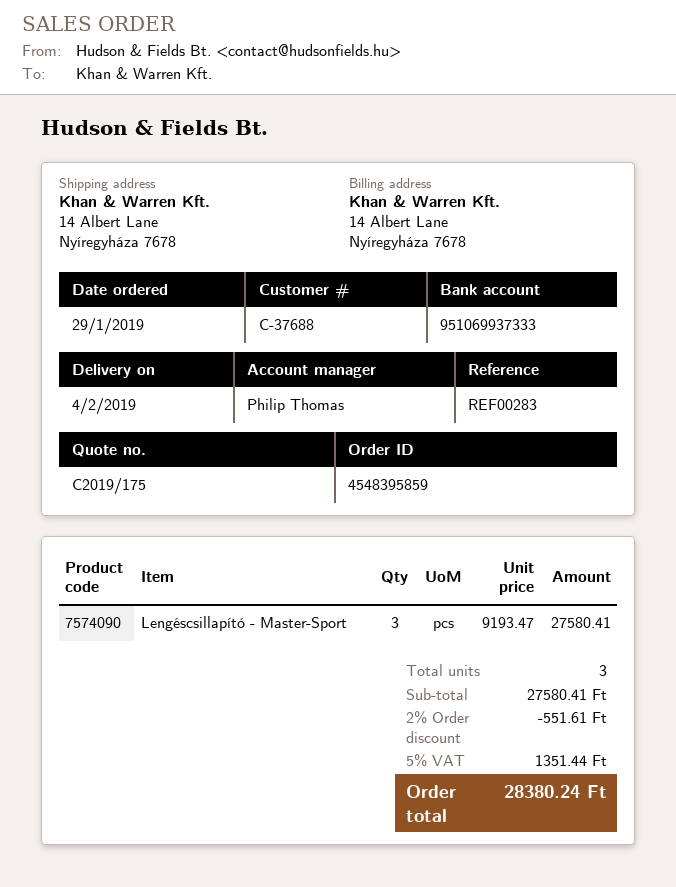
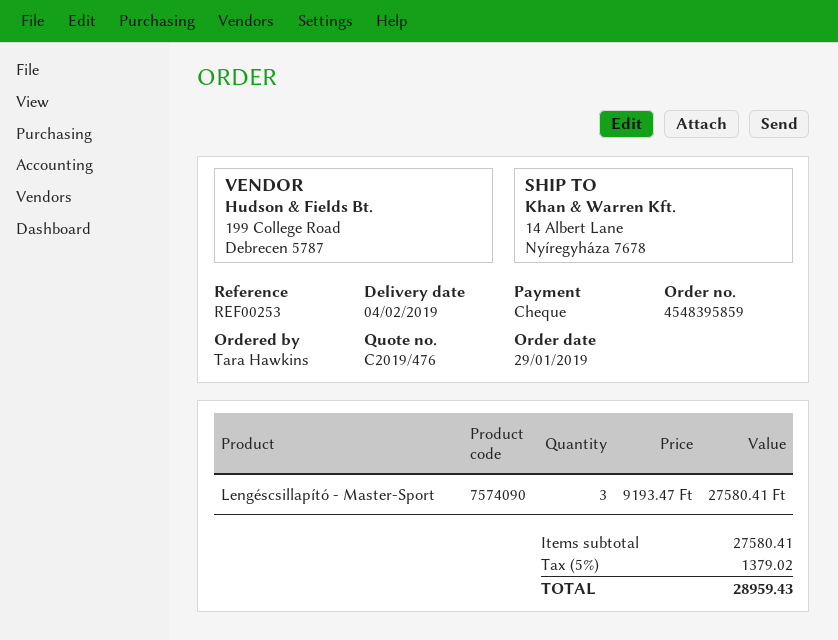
quote number: C2019/175 -> C2019/476
reference: REF00283 -> REF00253
discount: 2% = 551.61 -> none
tax: 5% = 1351.44 -> 5% = 1379.02
total: 28380.24 -> 28959.43

